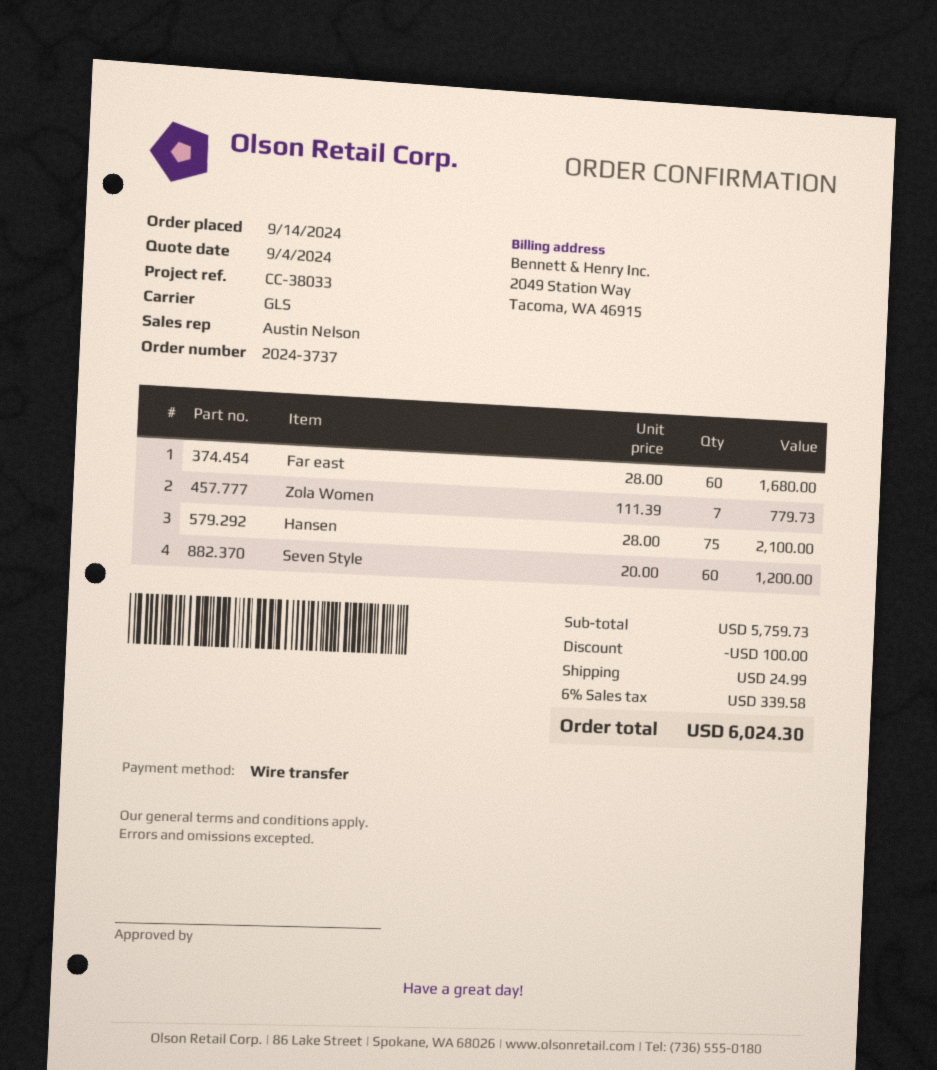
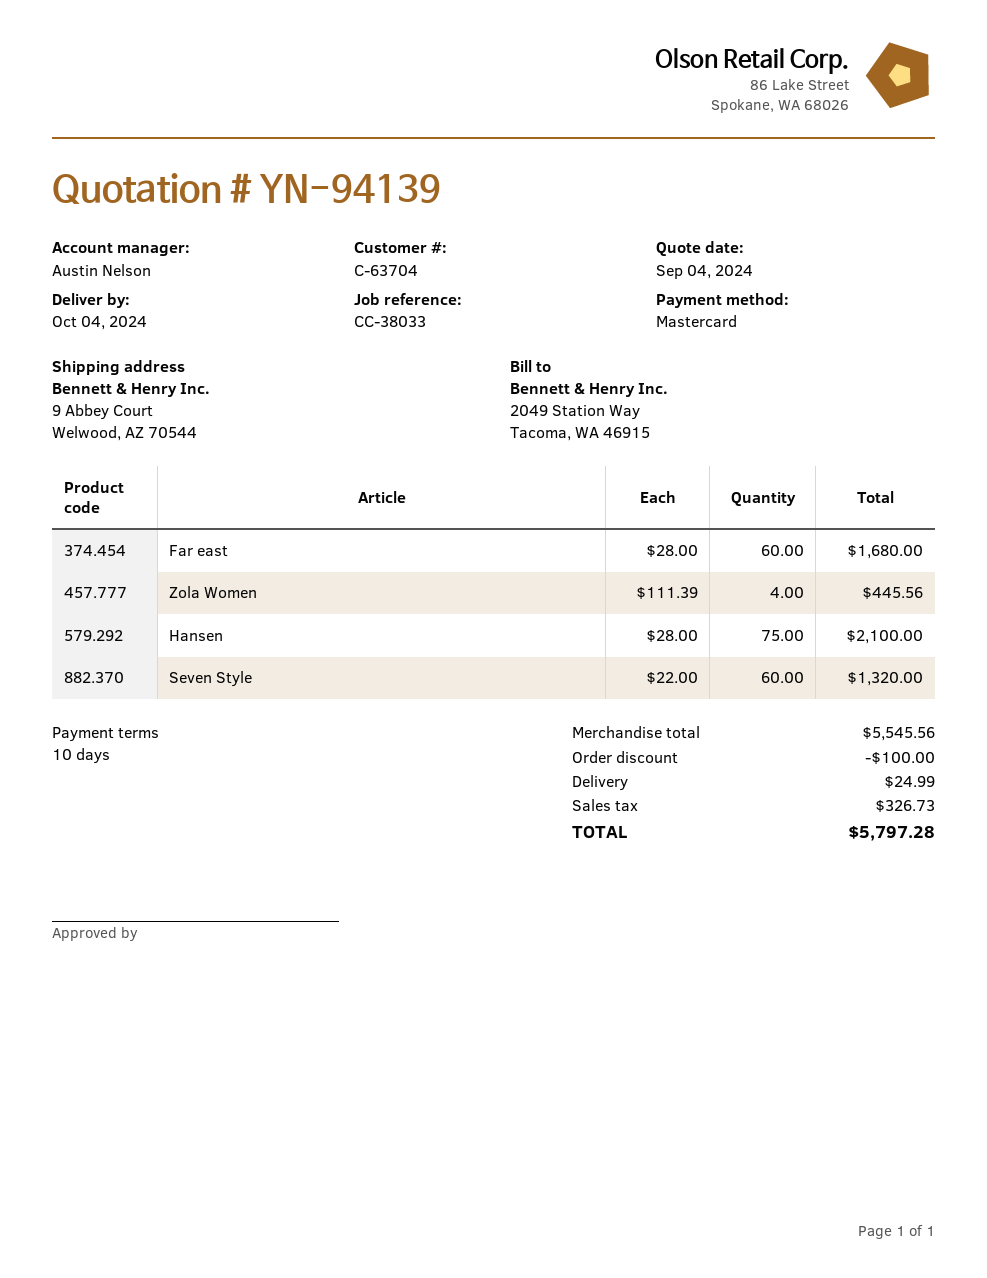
payment method: bank transfer -> Mastercard
Zola Women: 7 x 111.39 = 779.73 -> 4 x 111.39 = 445.56
Seven Style: 60 x 20.00 = 1200.00 -> 60 x 22.00 = 1320.00
subtotal: 5759.73 -> 5545.56
tax: 339.58 -> 326.73
total: 6024.30 -> 5797.28

